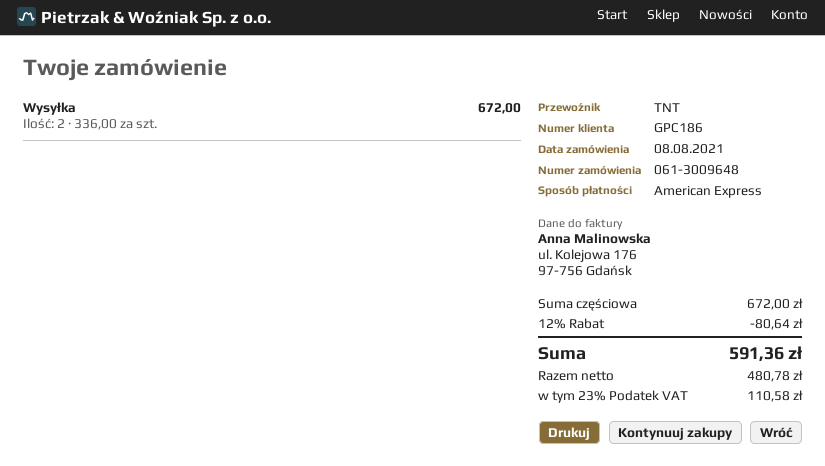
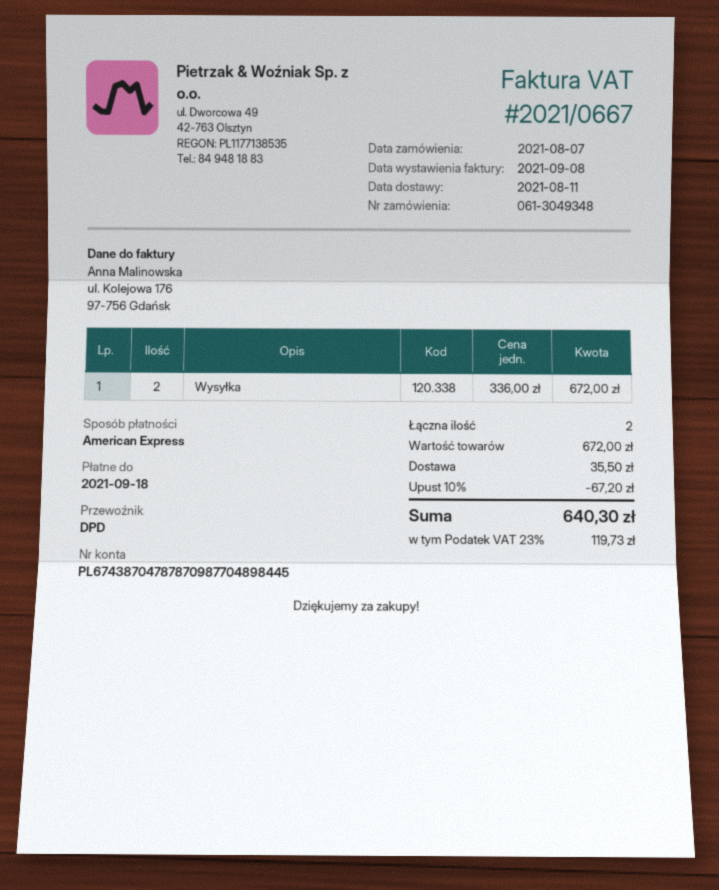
order number: 061-3009648 -> 061-3049348
order date: 2021-08-08 -> 2021-08-07
shipping method: TNT -> DPD
discount: 12% = 80.64 -> 10% = 67.20
shipping: none -> 35.50
tax: 23% = 110.58 -> 23% = 119.73
total: 591.36 -> 640.30

